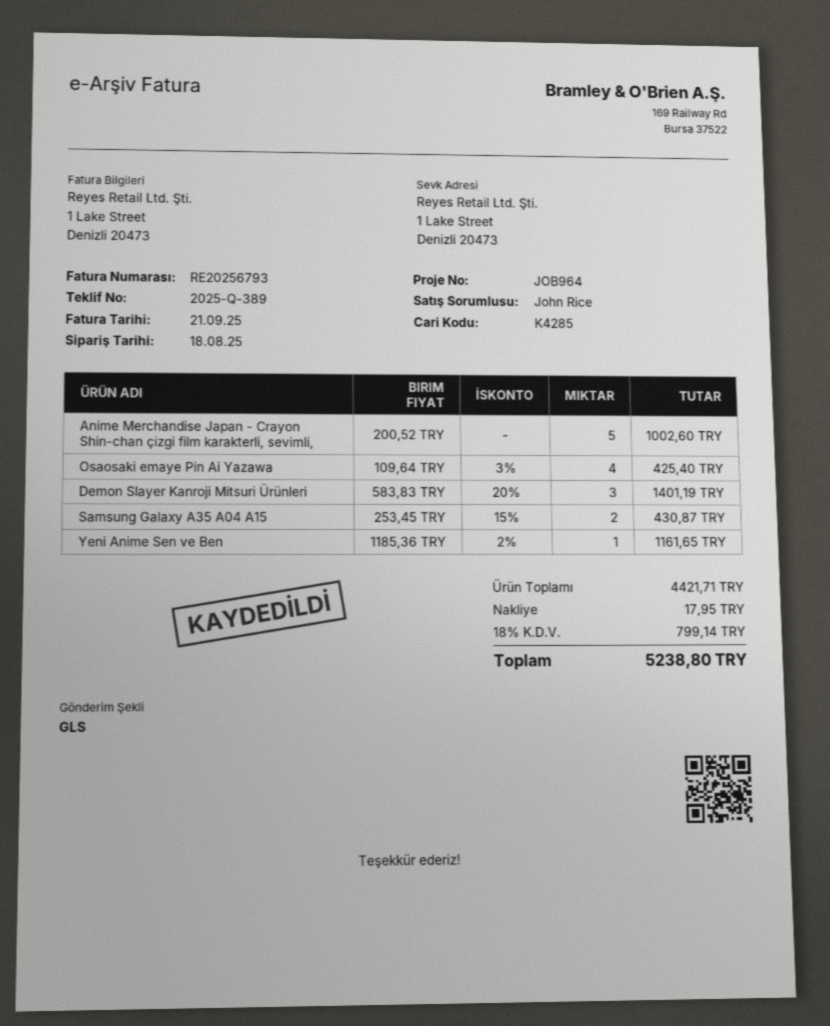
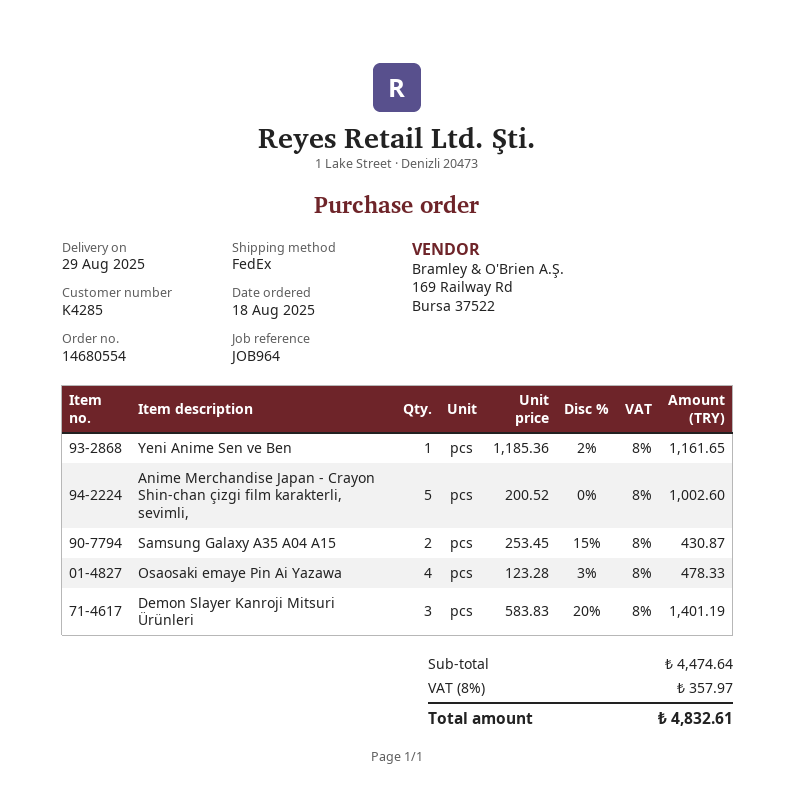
shipping method: GLS -> FedEx
Osaosaki emaye Pin Ai Yazawa: 4 x 109.64 - 3% = 425.40 -> 4 x 123.28 - 3% = 478.33
subtotal: 4421.71 -> 4474.64
shipping: 17.95 -> none
tax: 18% = 799.14 -> 8% = 357.97
total: 5238.80 -> 4832.61

